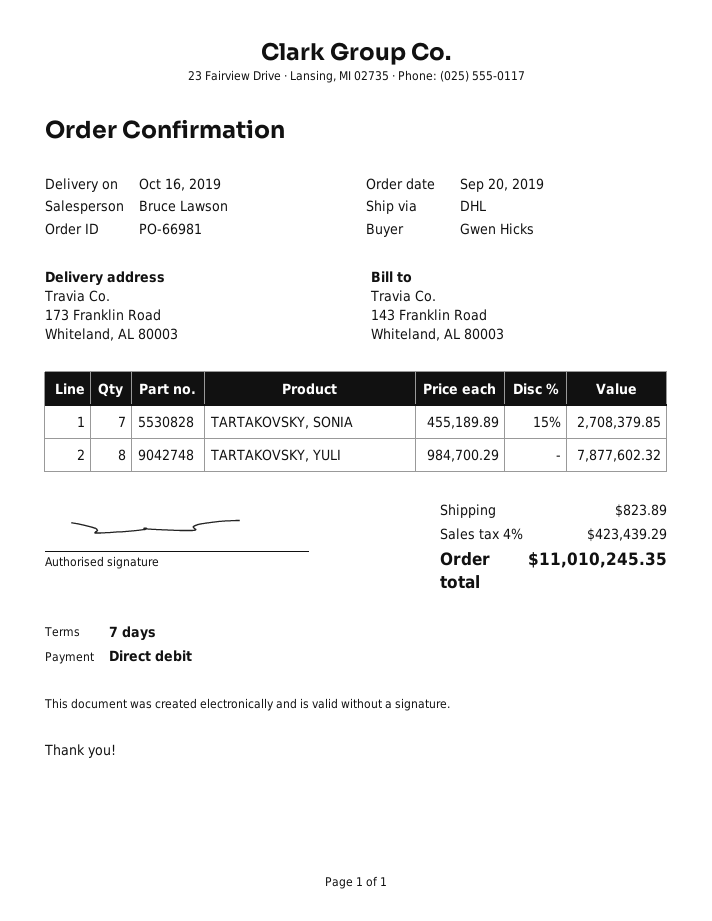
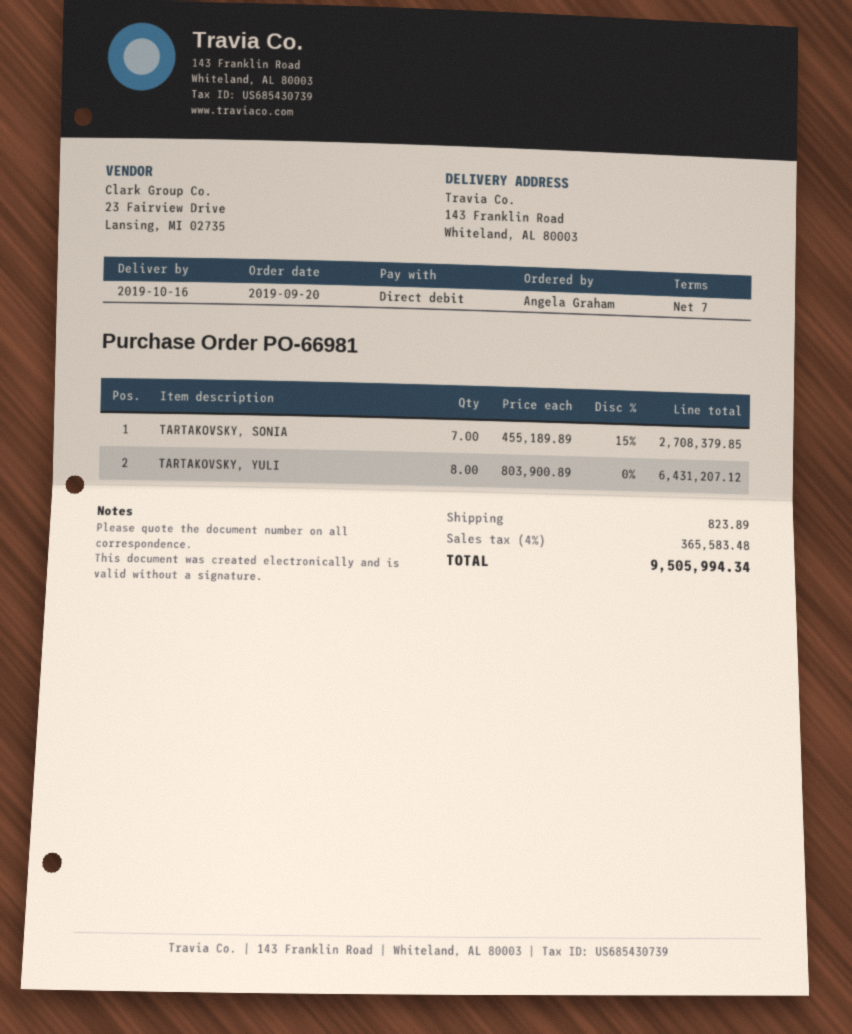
ordered by: Gwen Hicks -> Angela Graham
ship to: 173 Franklin Road, Whiteland, AL 80003 -> 143 Franklin Road, Whiteland, AL 80003
TARTAKOVSKY, YULI: 8 x 984700.29 = 7877602.32 -> 8 x 803900.89 = 6431207.12
tax: 4% = 423439.29 -> 4% = 365583.48
total: 11010245.35 -> 9505994.34

